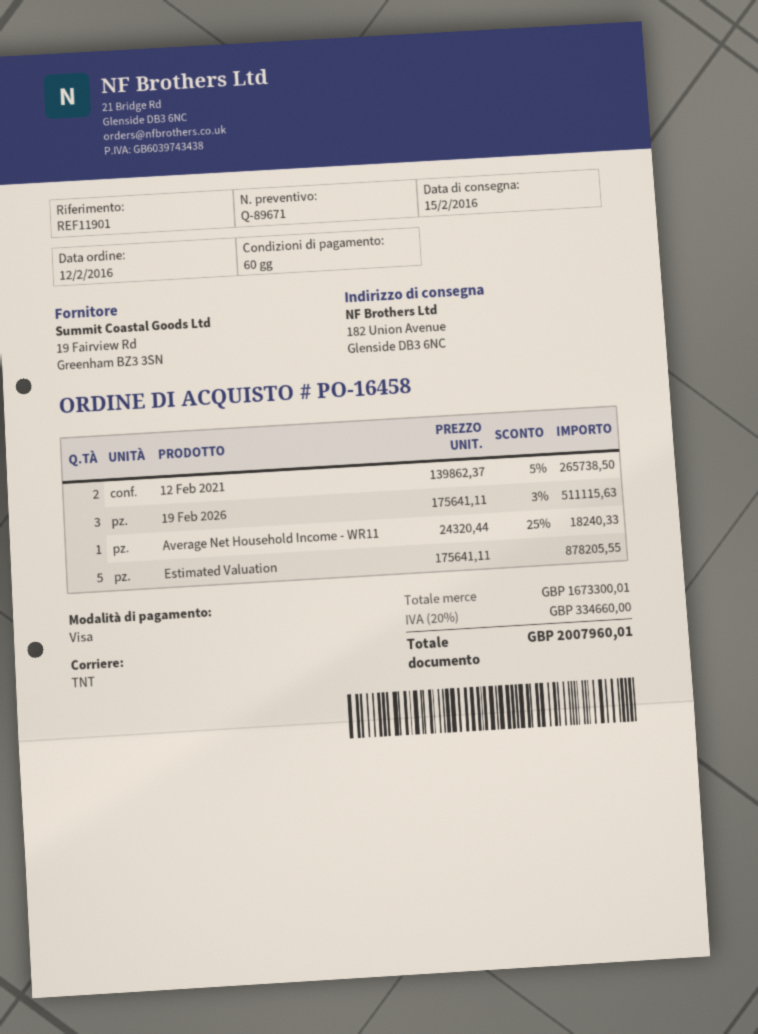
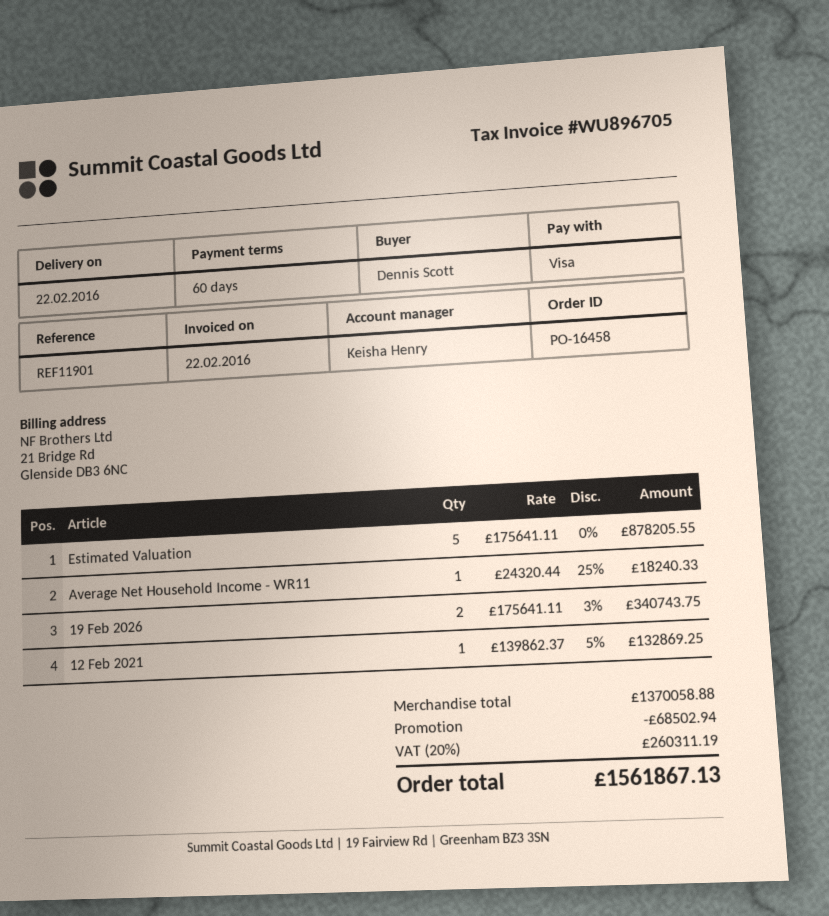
delivery date: 2016-02-15 -> 2016-02-22
12 Feb 2021: 2 x 139862.37 - 5% = 265738.50 -> 1 x 139862.37 - 5% = 132869.25
19 Feb 2026: 3 x 175641.11 - 3% = 511115.63 -> 2 x 175641.11 - 3% = 340743.75
subtotal: 1673300.01 -> 1370058.88
discount: none -> 68502.94
tax: 20% = 334660.00 -> 20% = 260311.19
total: 2007960.01 -> 1561867.13

